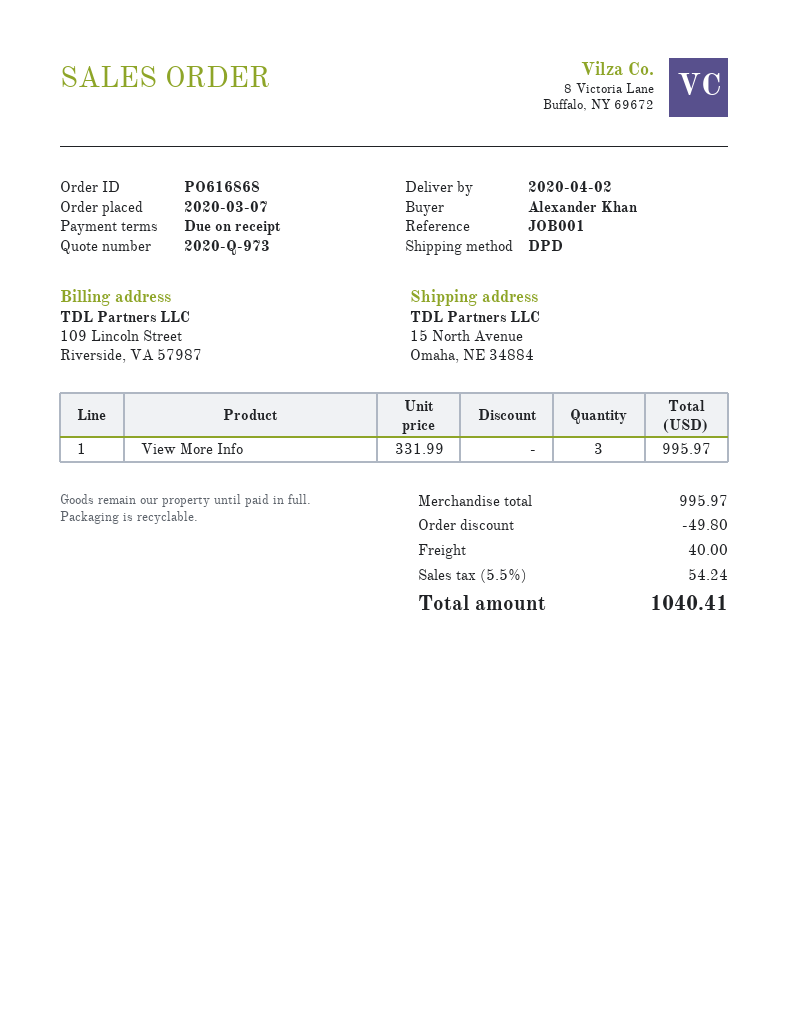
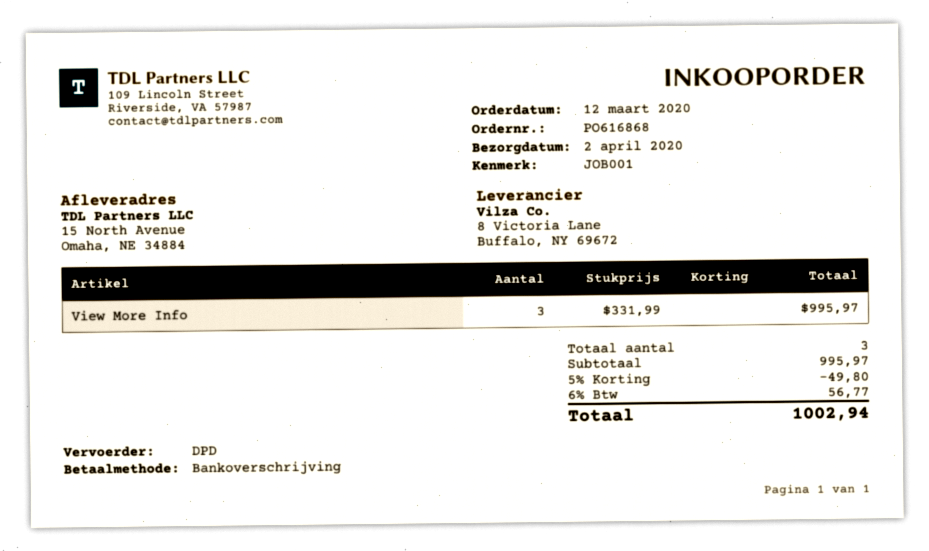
order date: 2020-03-07 -> 2020-03-12
shipping: 40.00 -> none
tax: 5.5% = 54.24 -> 6% = 56.77
total: 1040.41 -> 1002.94

